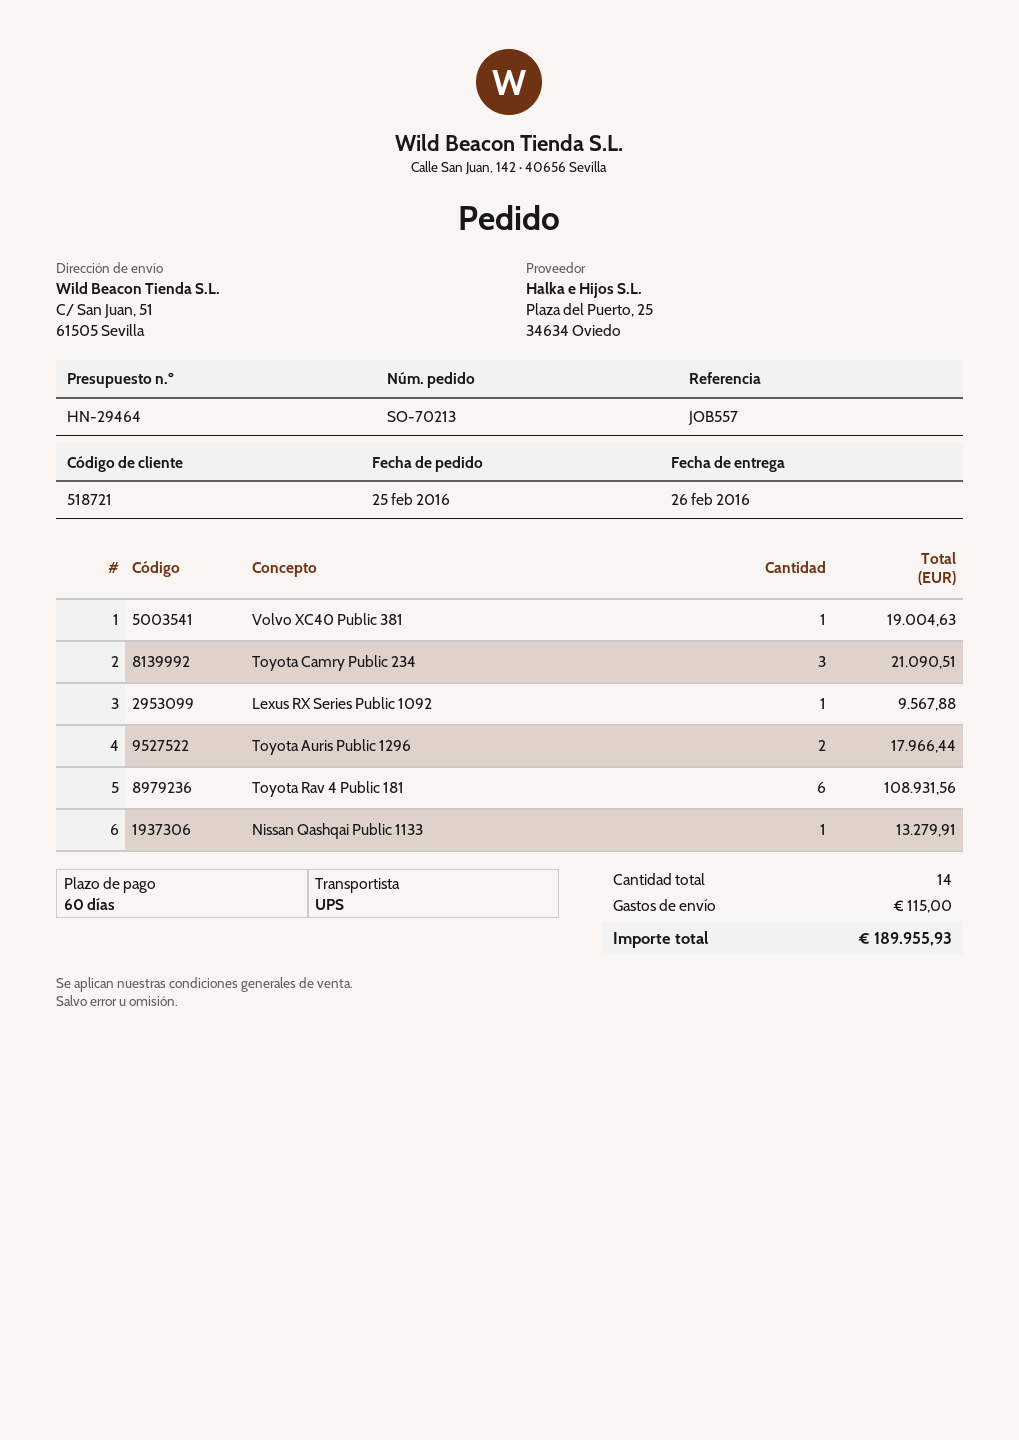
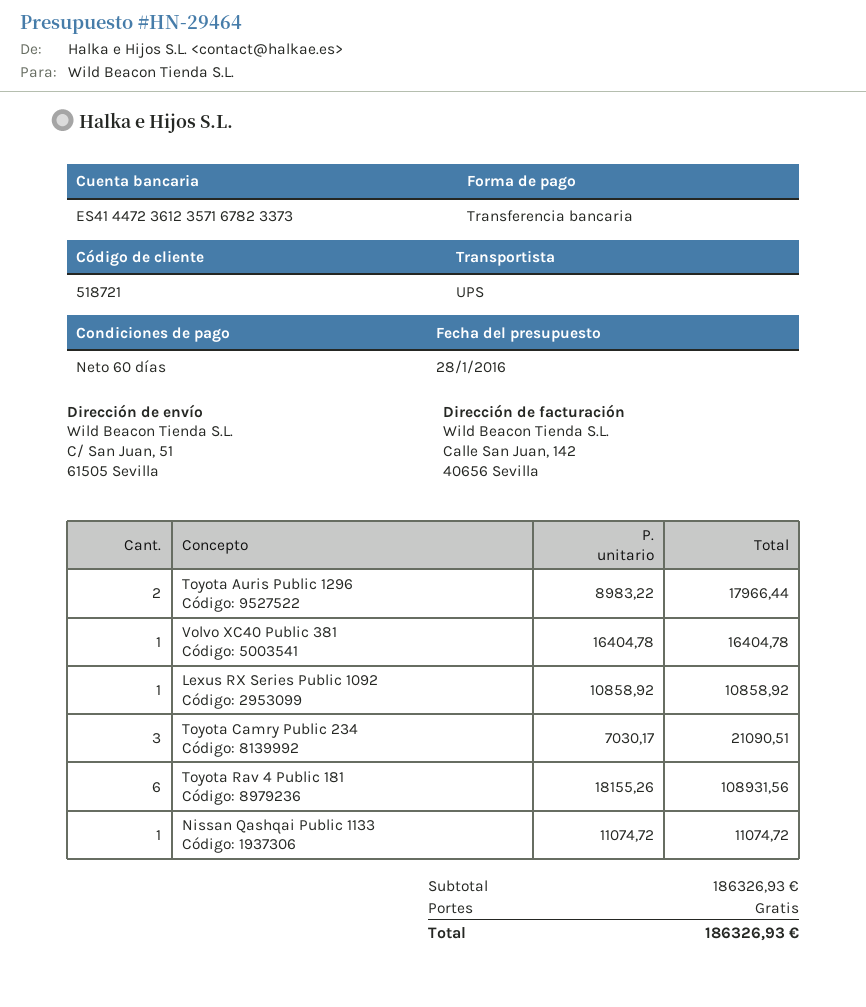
Volvo XC40 Public 381: 1 for 19004.63 -> 1 for 16404.78
Lexus RX Series Public 1092: 1 for 9567.88 -> 1 for 10858.92
Nissan Qashqai Public 1133: 1 for 13279.91 -> 1 for 11074.72
shipping: 115.00 -> 0.00
total: 189955.93 -> 186326.93

